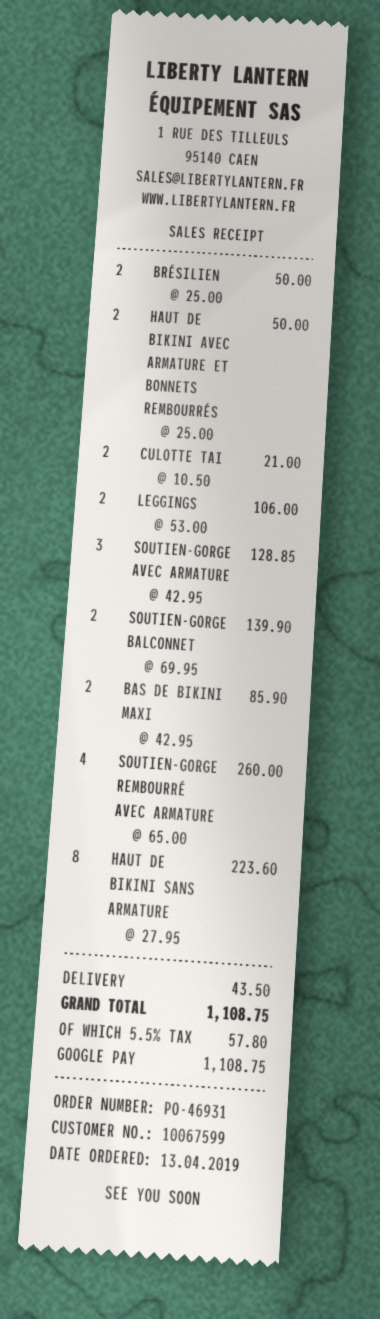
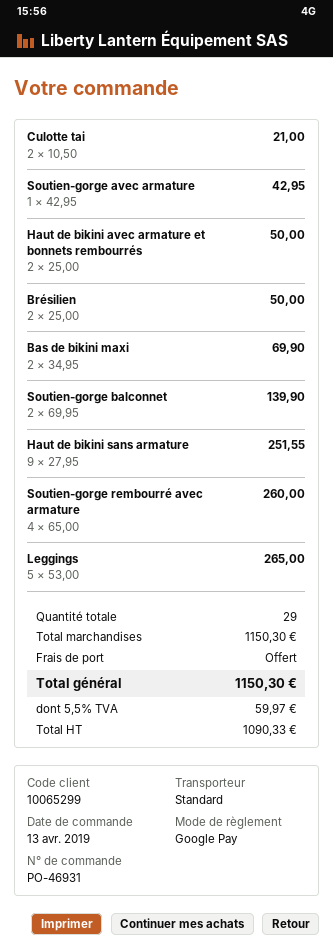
customer number: 10067599 -> 10065299
LEGGINGS: 2 x 53.00 = 106.00 -> 5 x 53.00 = 265.00
SOUTIEN-GORGE AVEC ARMATURE: 3 x 42.95 = 128.85 -> 1 x 42.95 = 42.95
BAS DE BIKINI MAXI: 2 x 42.95 = 85.90 -> 2 x 34.95 = 69.90
HAUT DE BIKINI SANS ARMATURE: 8 x 27.95 = 223.60 -> 9 x 27.95 = 251.55
shipping: 43.50 -> 0.00
tax: 5.5% = 57.80 -> 5.5% = 59.97
total: 1108.75 -> 1150.30

